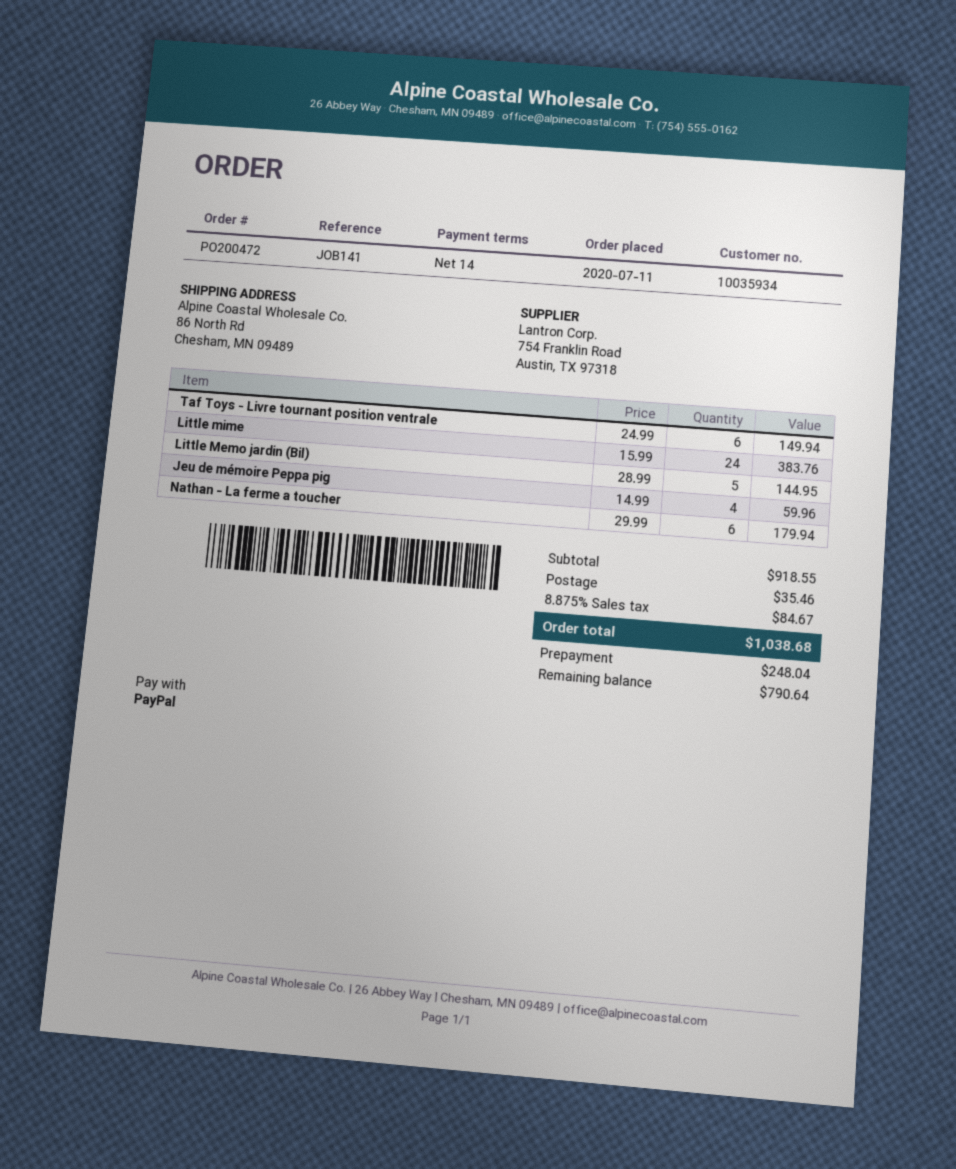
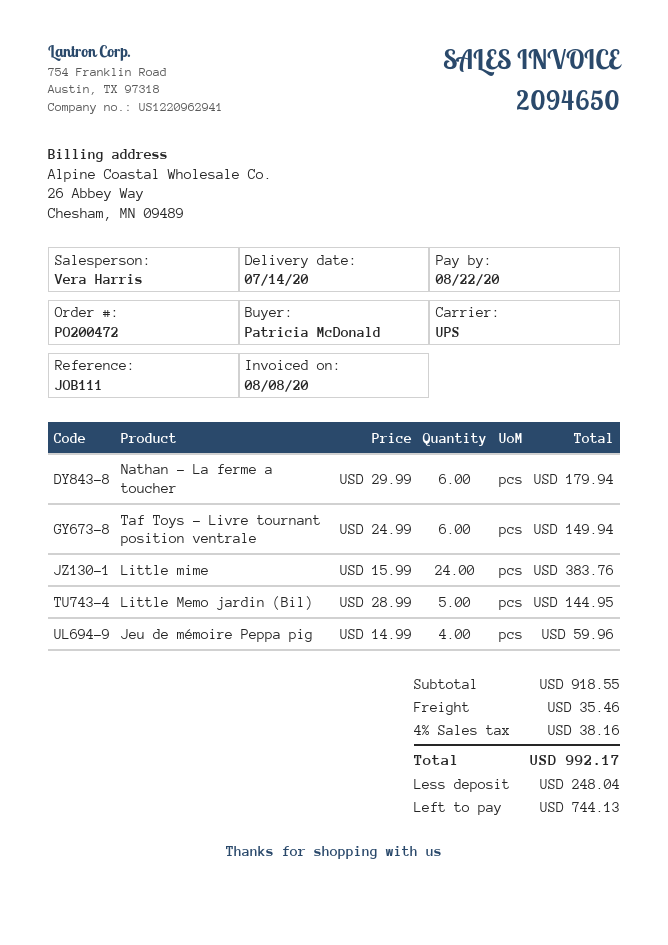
reference: JOB141 -> JOB111
tax: 8.875% = 84.67 -> 4% = 38.16
total: 1038.68 -> 992.17
balance: 790.64 -> 744.13

